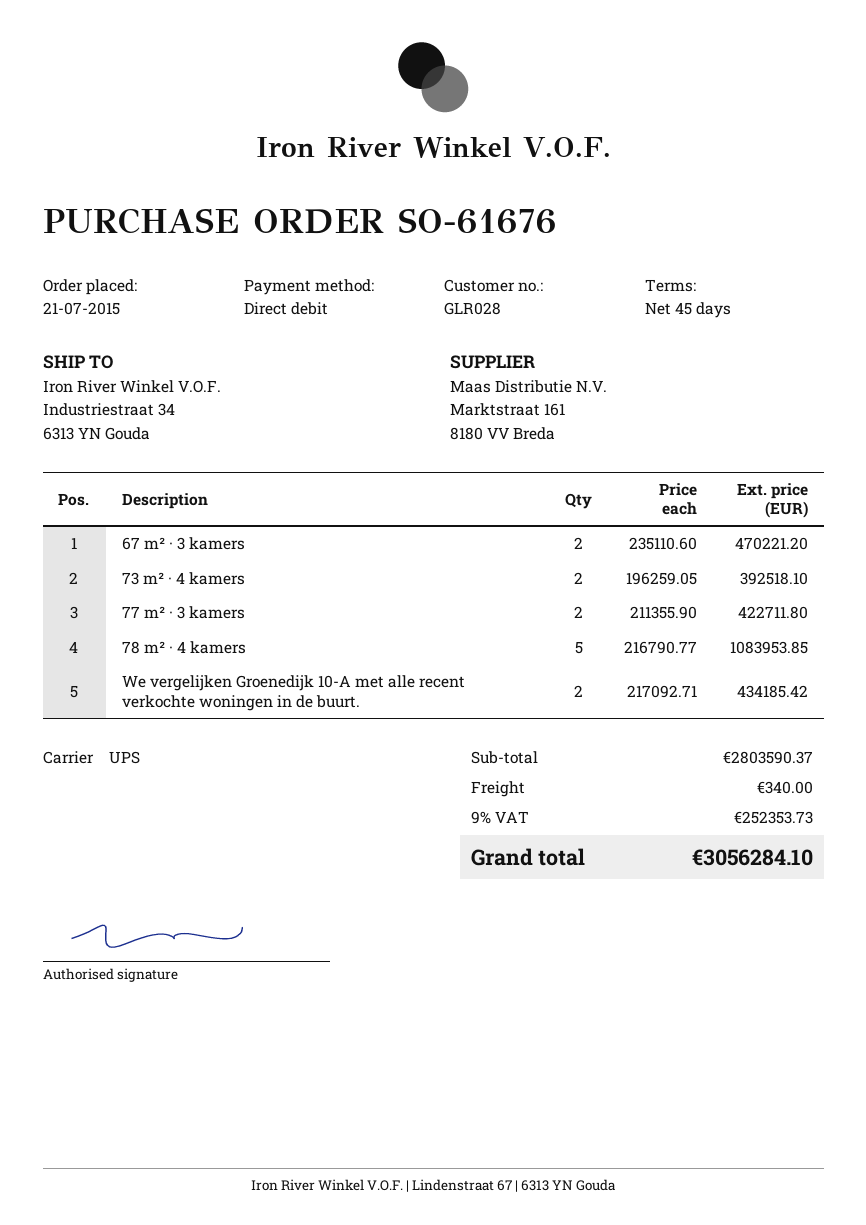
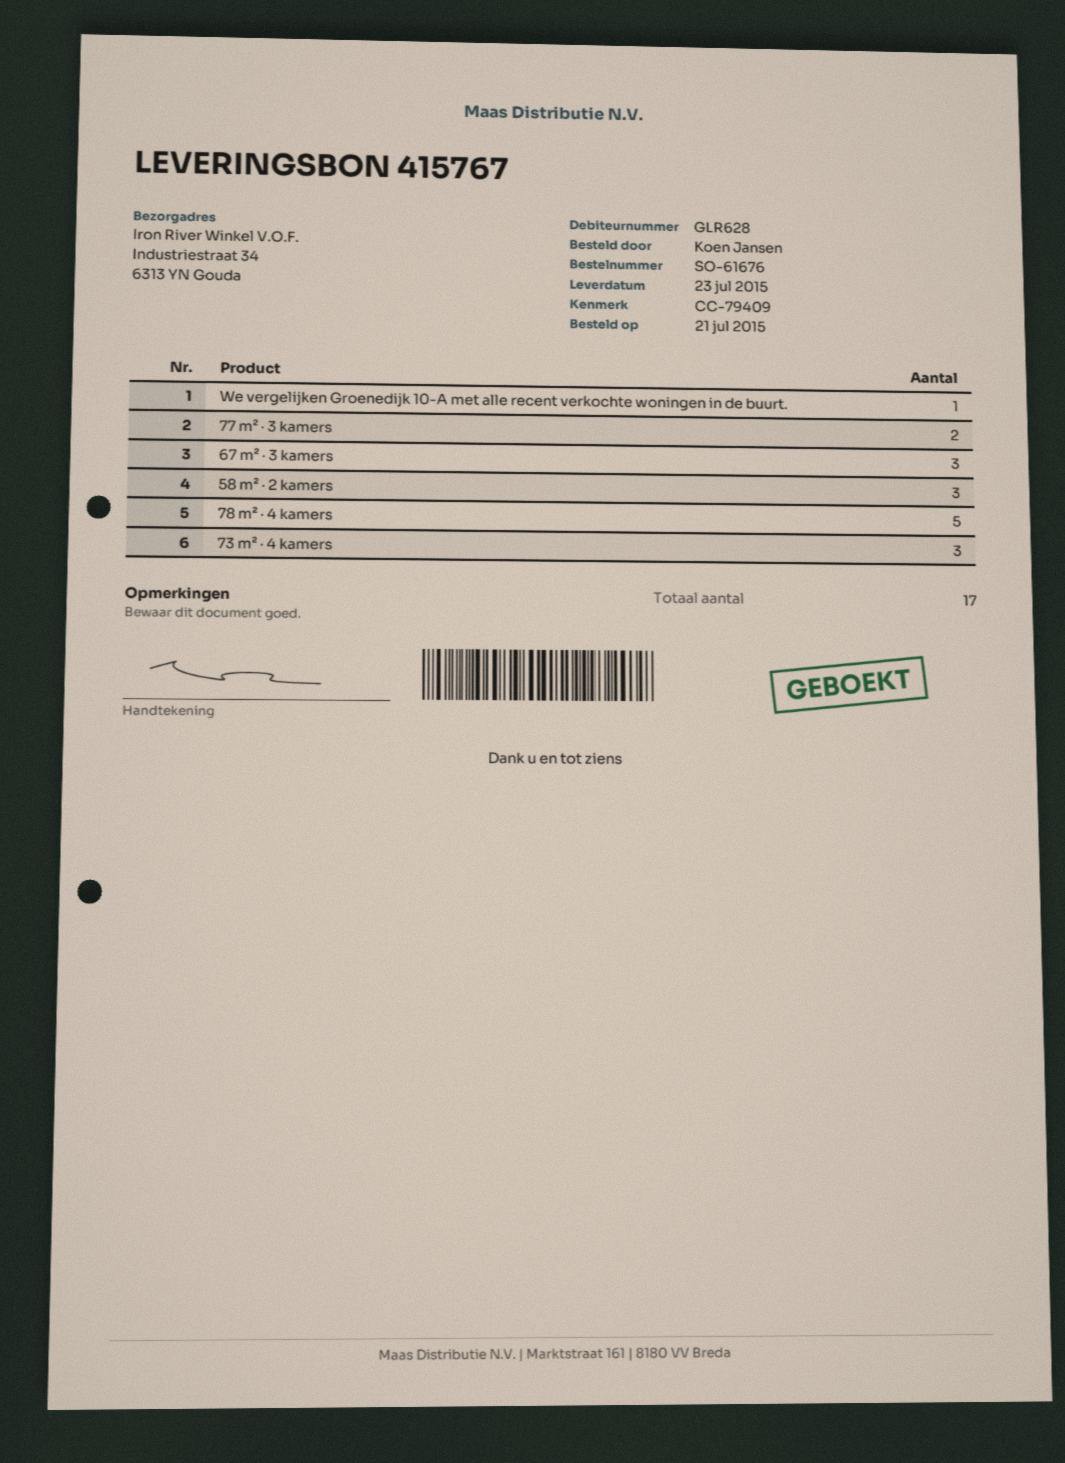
customer number: GLR028 -> GLR628
67 m² · 3 kamers: 2 -> 3
73 m² · 4 kamers: 2 -> 3
We vergelijken Groenedijk 10-A met alle recent verkochte woningen in de buurt.: 2 -> 1
58 m² · 2 kamers: none -> 3

